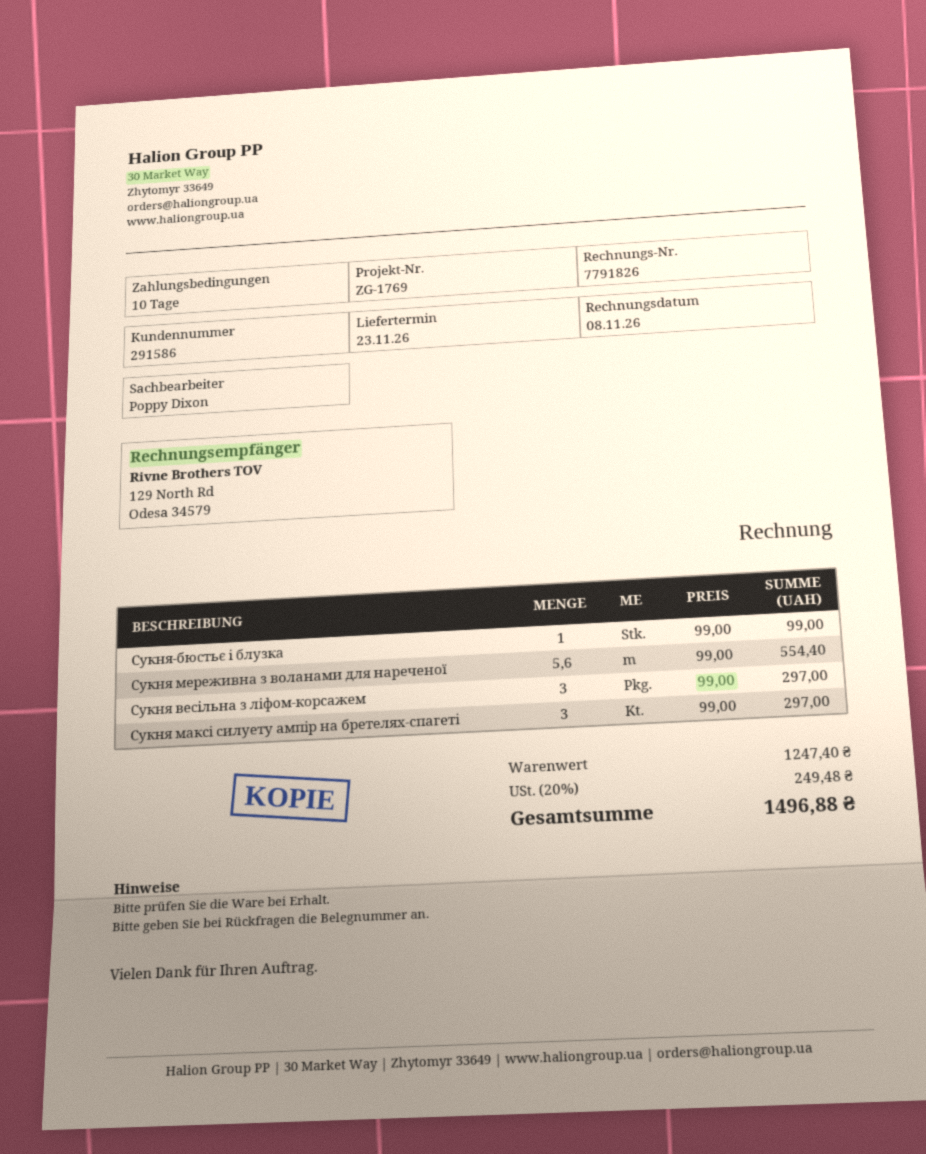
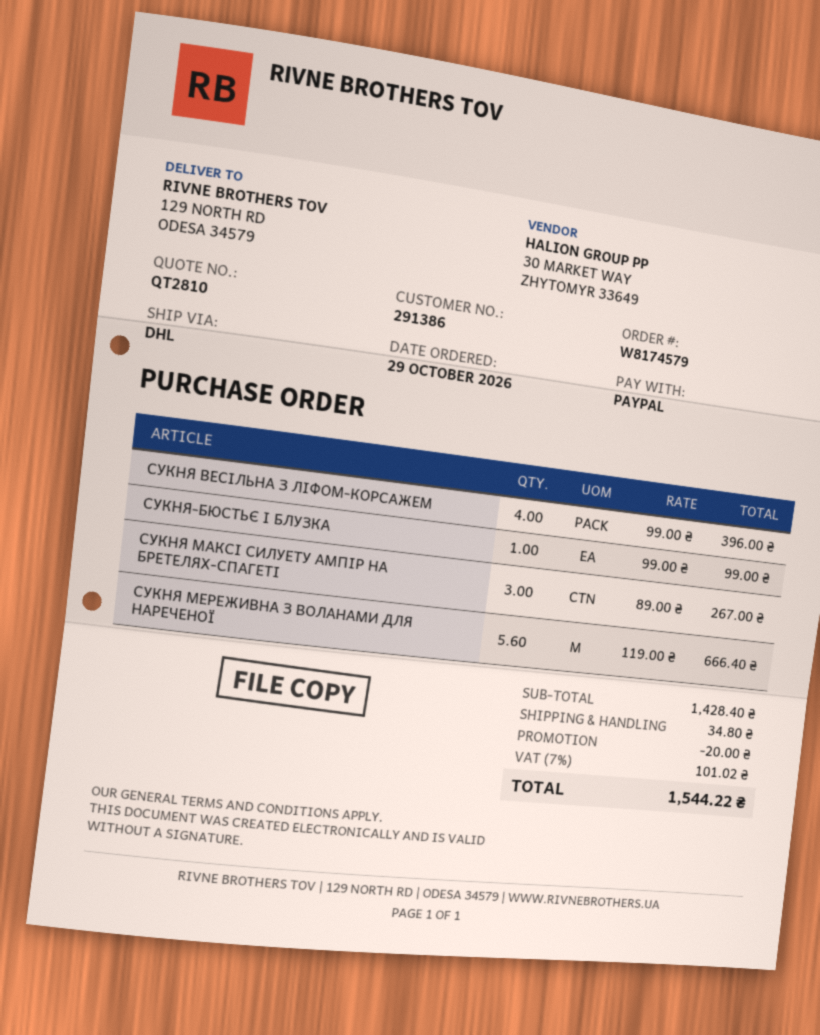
customer number: 291586 -> 291386
Сукня мереживна з воланами для нареченої: 5.6 x 99.00 = 554.40 -> 5.6 x 119.00 = 666.40
Сукня весільна з ліфом-корсажем: 3 x 99.00 = 297.00 -> 4 x 99.00 = 396.00
Сукня максі силуету ампір на бретелях-спагеті: 3 x 99.00 = 297.00 -> 3 x 89.00 = 267.00
subtotal: 1247.40 -> 1428.40
discount: none -> 20.00
shipping: none -> 34.80
tax: 20% = 249.48 -> 7% = 101.02
total: 1496.88 -> 1544.22

